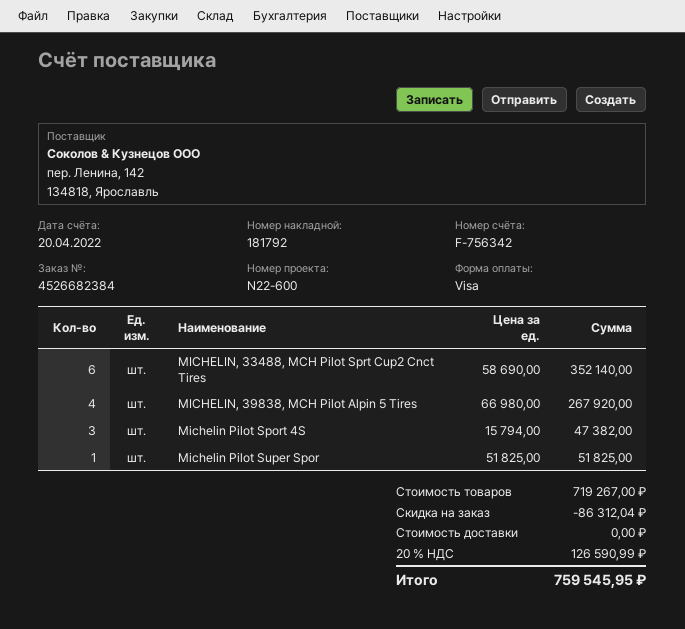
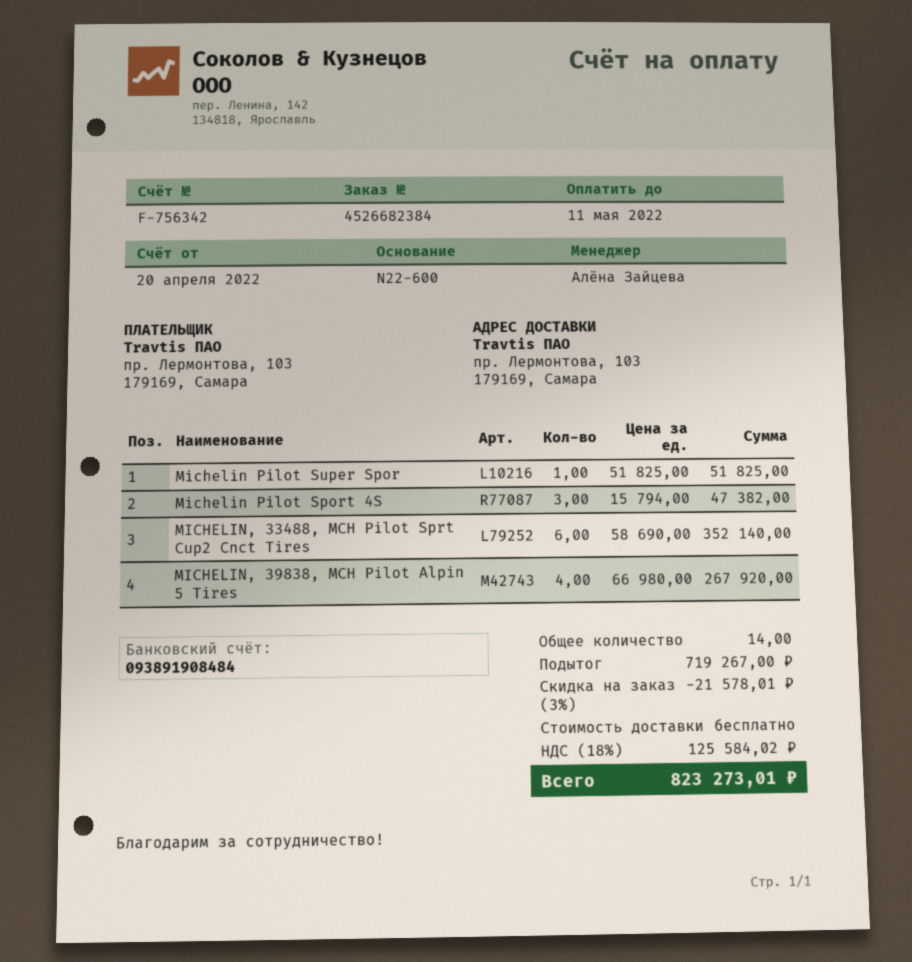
discount: 86312.04 -> 21578.01
tax: 20% = 126590.99 -> 18% = 125584.02
total: 759545.95 -> 823273.01

